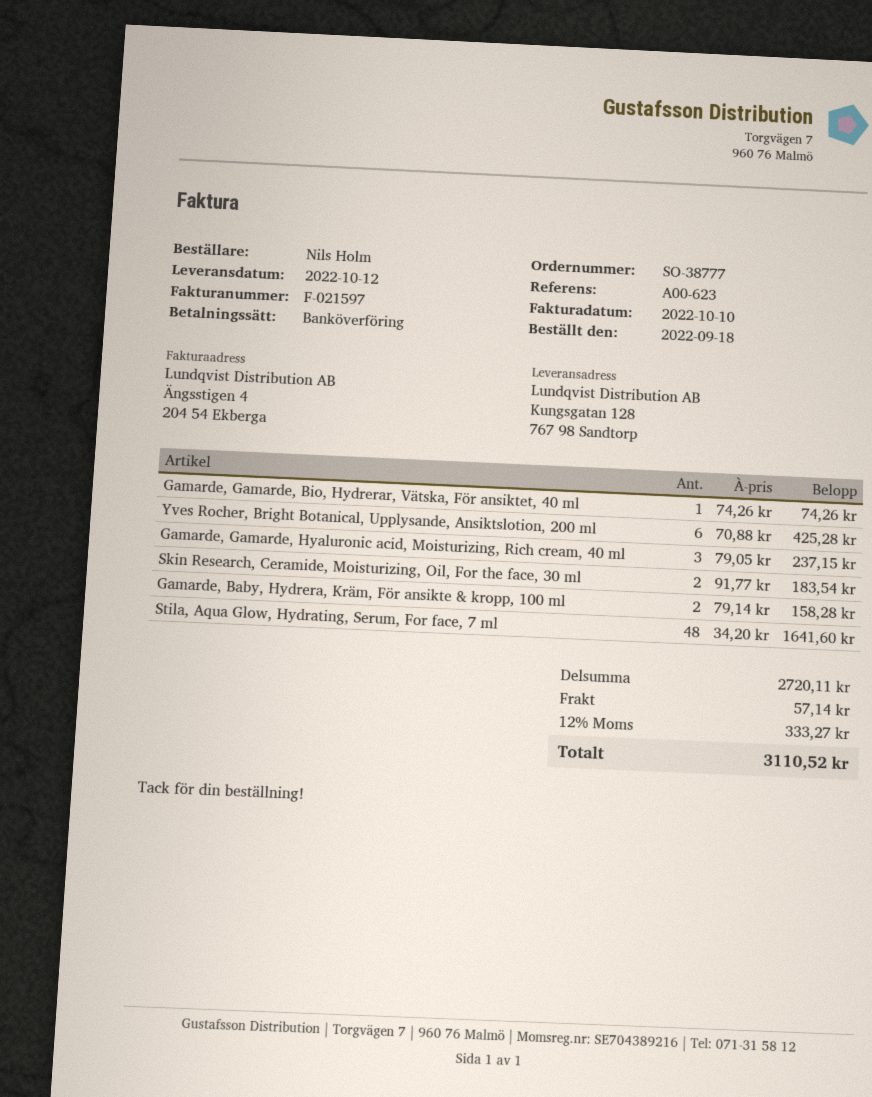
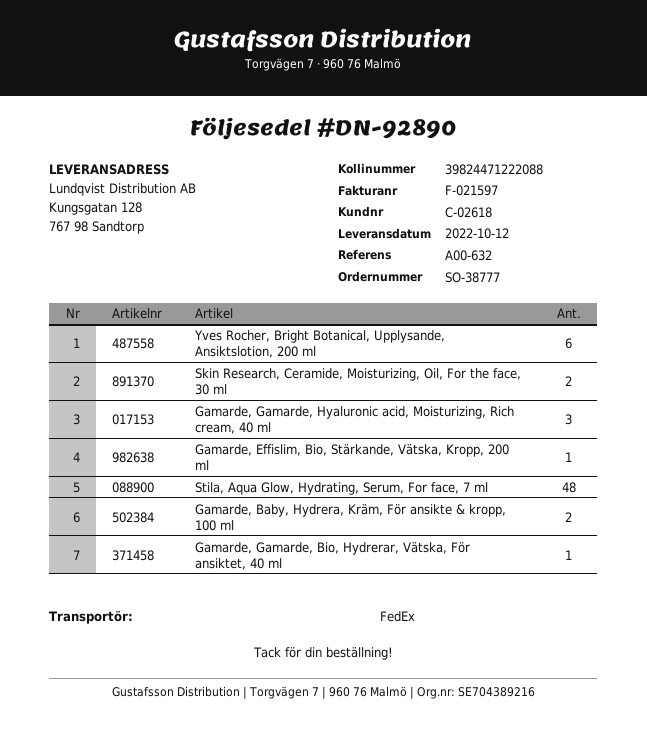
reference: A00-623 -> A00-632
Gamarde, Effislim, Bio, Stärkande, Vätska, Kropp, 200 ml: none -> 1

